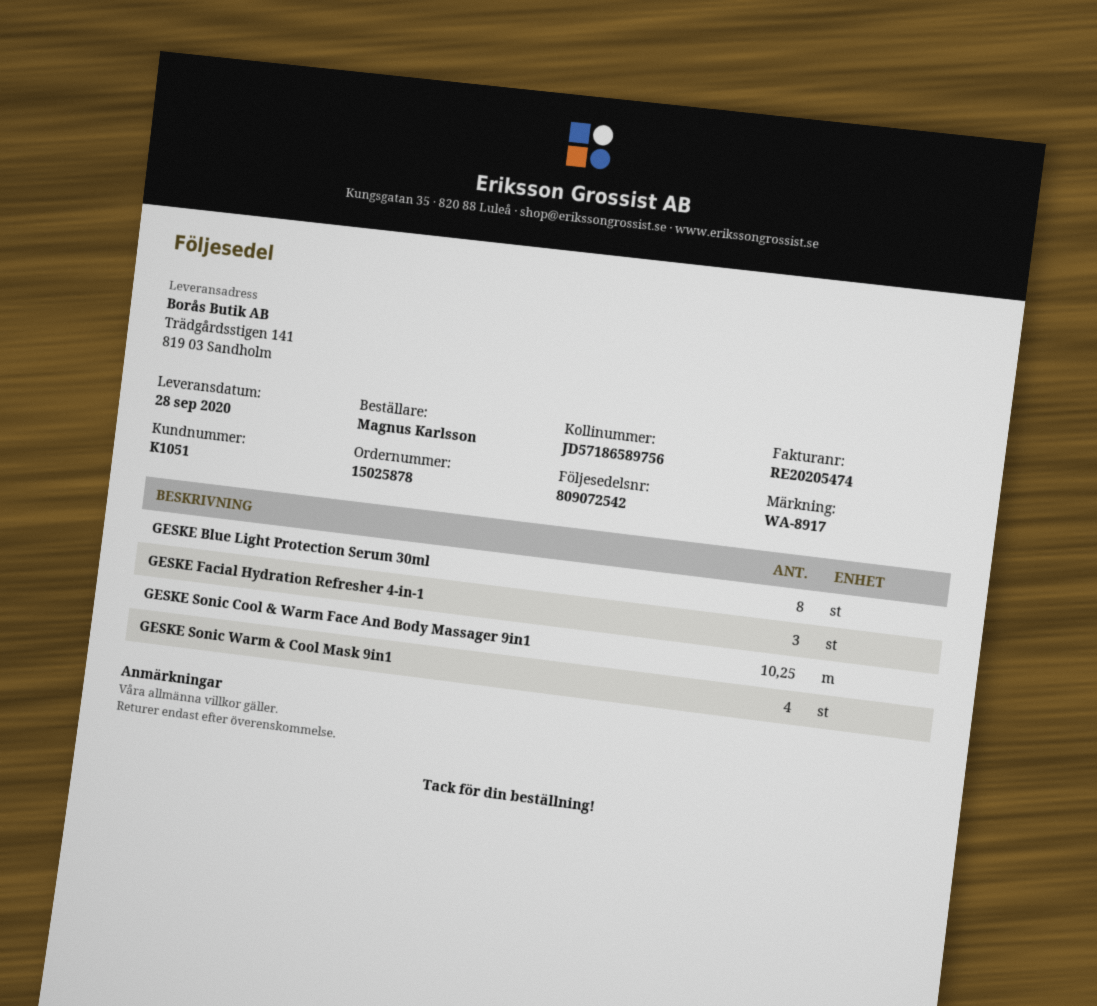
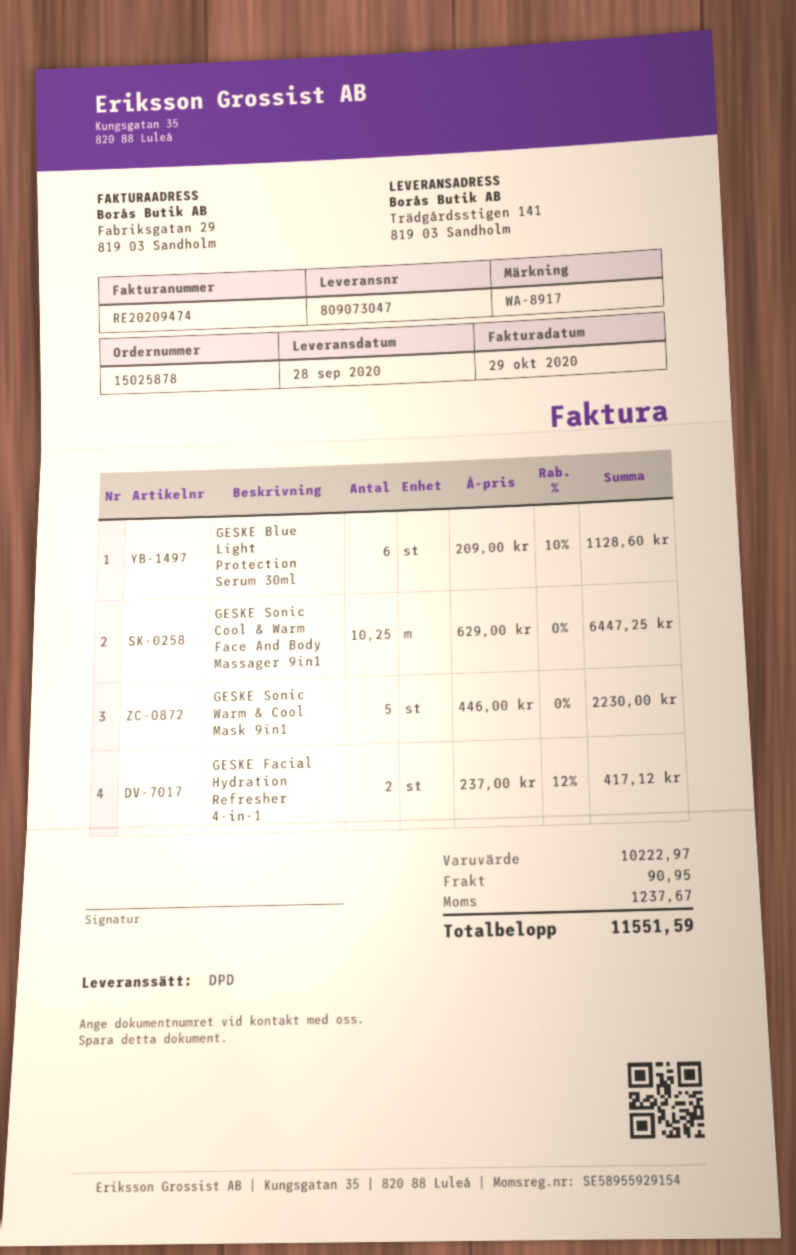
delivery note number: 809072542 -> 809073047
invoice number: RE20205474 -> RE20209474
GESKE Blue Light Protection Serum 30ml: 8 -> 6
GESKE Facial Hydration Refresher 4-in-1: 3 -> 2
GESKE Sonic Warm & Cool Mask 9in1: 4 -> 5

